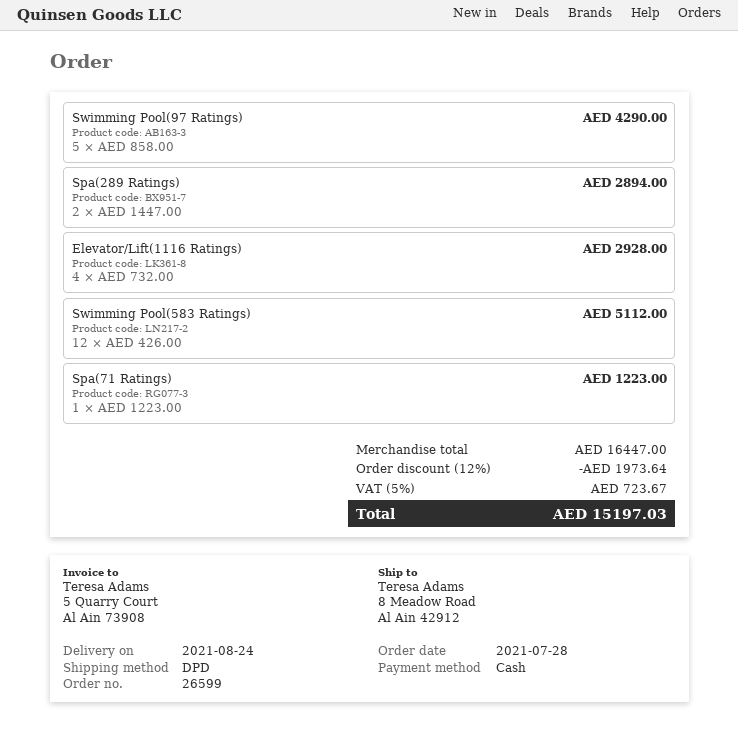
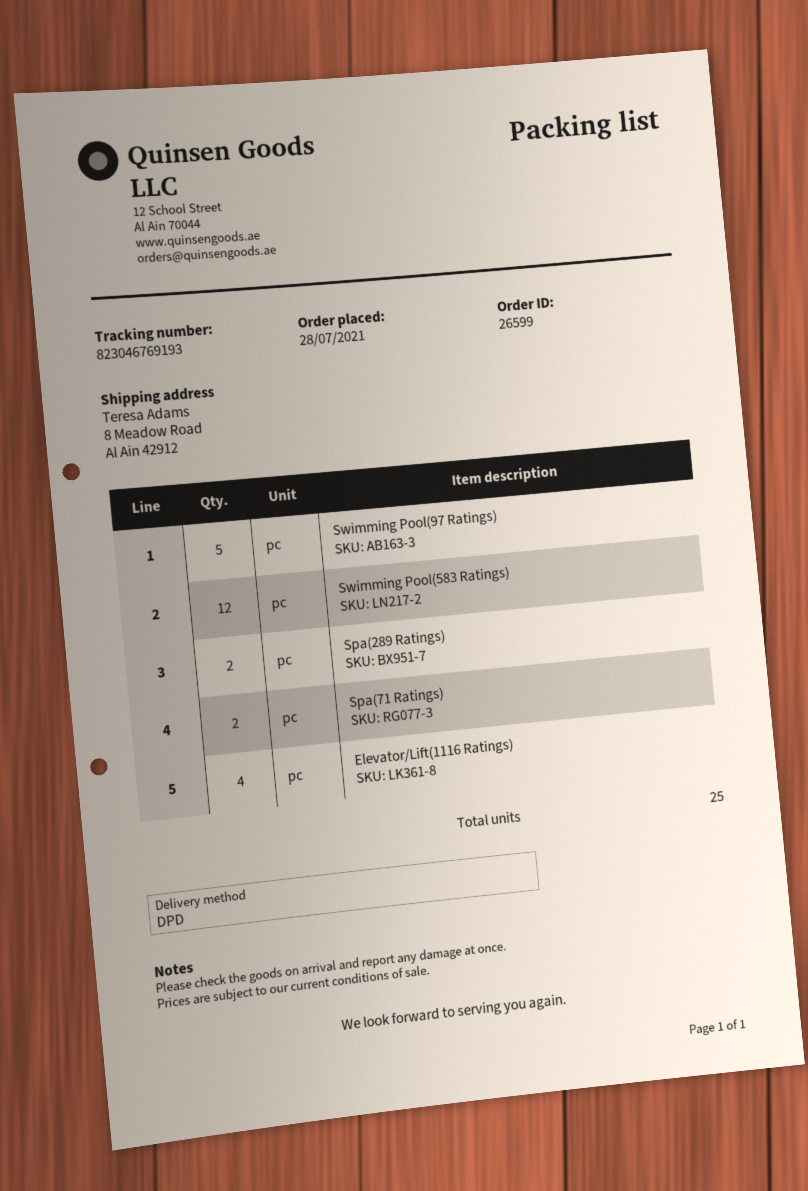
Spa(71 Ratings): 1 -> 2

